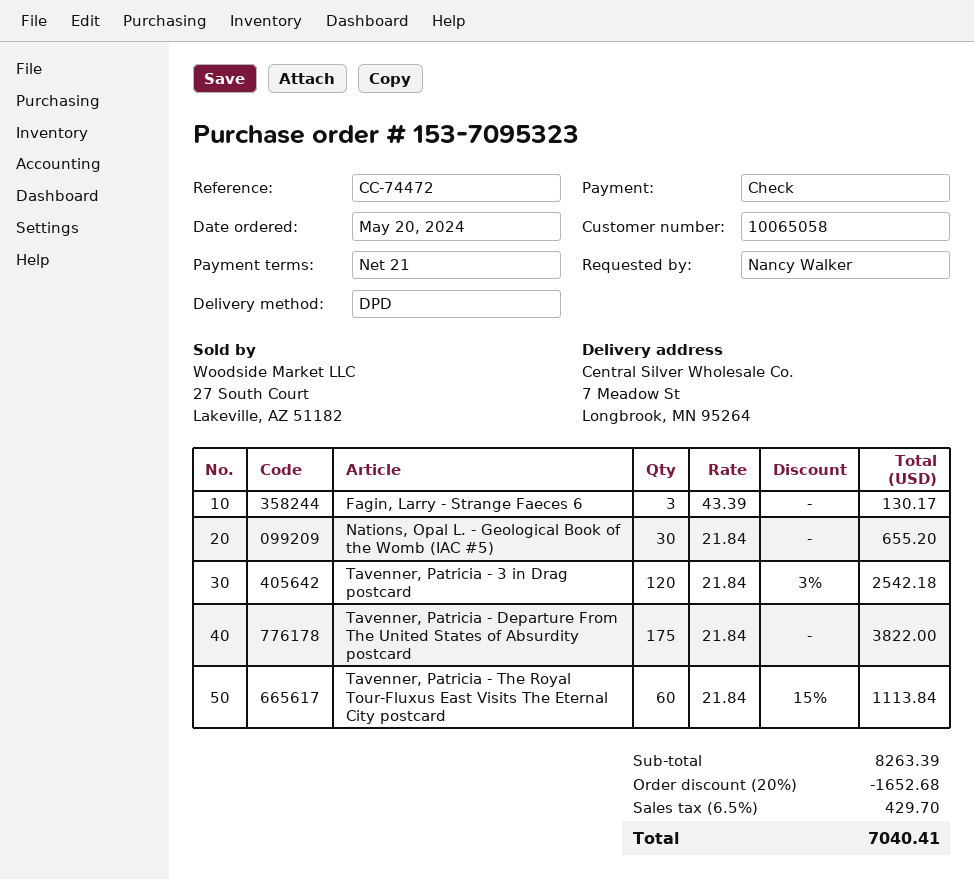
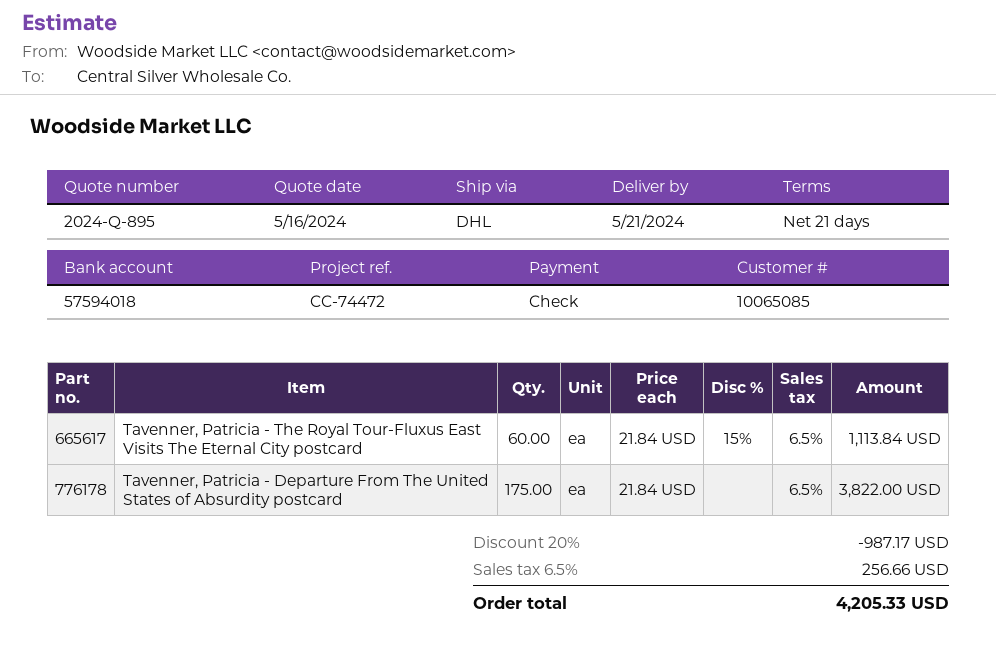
customer number: 10065058 -> 10065085
shipping method: DPD -> DHL
Fagin, Larry - Strange Faeces 6: 3 x 43.39 = 130.17 -> none
Nations, Opal L. - Geological Book of the Womb (IAC #5): 30 x 21.84 = 655.20 -> none
Tavenner, Patricia - 3 in Drag postcard: 120 x 21.84 - 3% = 2542.18 -> none
discount: 20% = 1652.68 -> 20% = 987.17
tax: 6.5% = 429.70 -> 6.5% = 256.66
total: 7040.41 -> 4205.33

